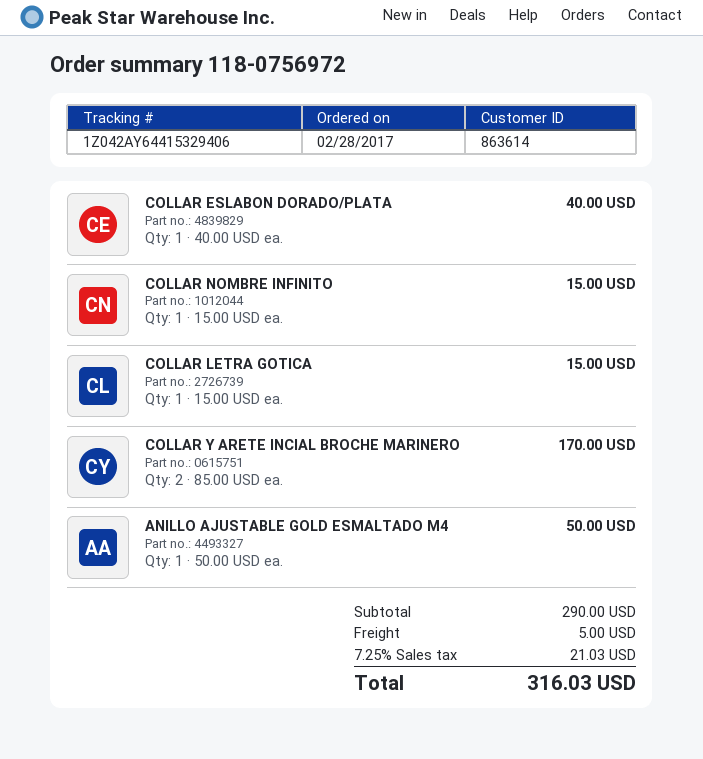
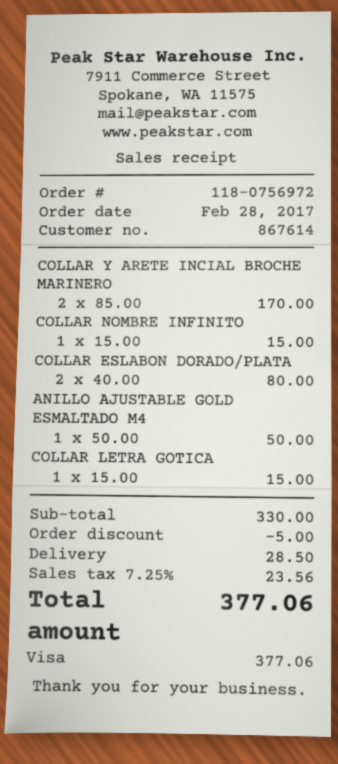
customer number: 863614 -> 867614
COLLAR ESLABON DORADO/PLATA: 1 x 40.00 = 40.00 -> 2 x 40.00 = 80.00
subtotal: 290.00 -> 330.00
discount: none -> 5.00
shipping: 5.00 -> 28.50
tax: 7.25% = 21.03 -> 7.25% = 23.56
total: 316.03 -> 377.06

